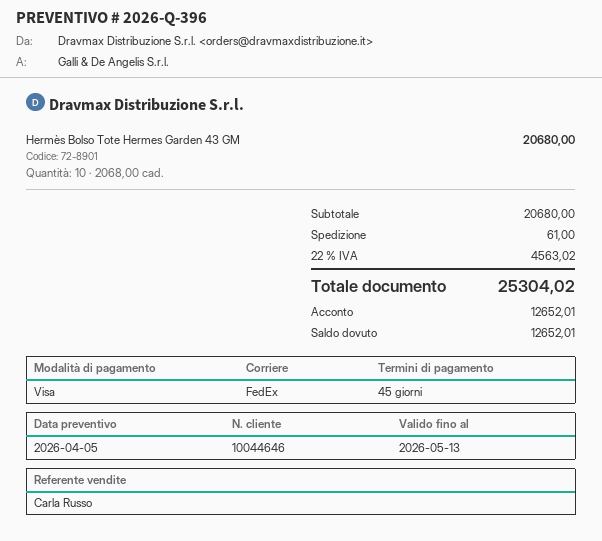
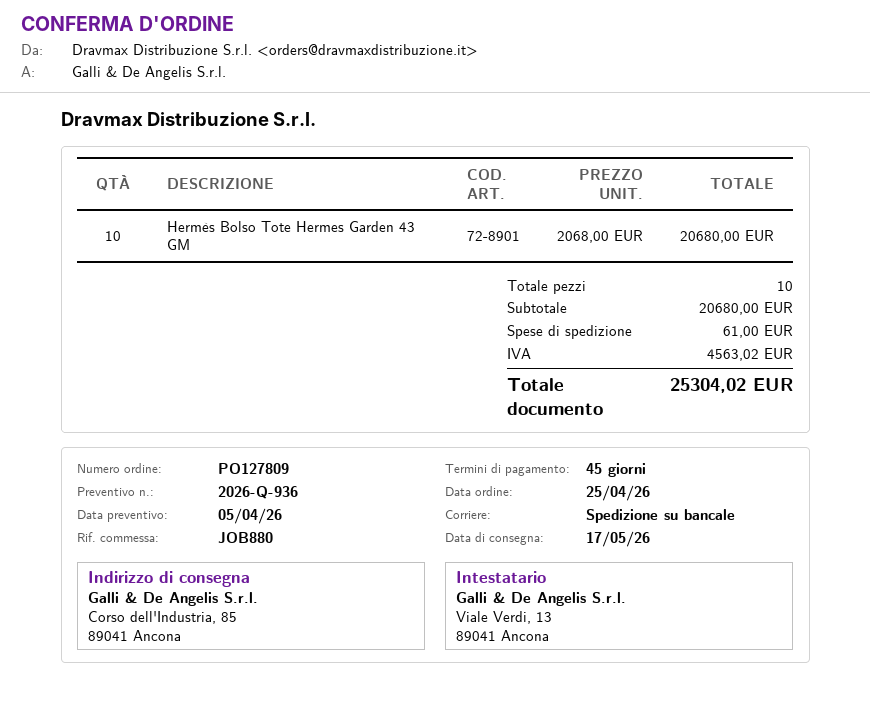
quote number: 2026-Q-396 -> 2026-Q-936
shipping method: FedEx -> pallet freight

